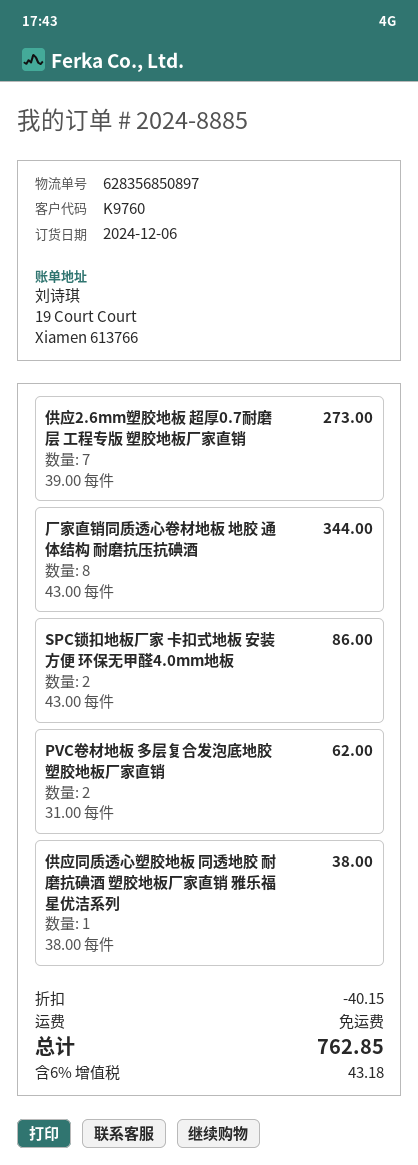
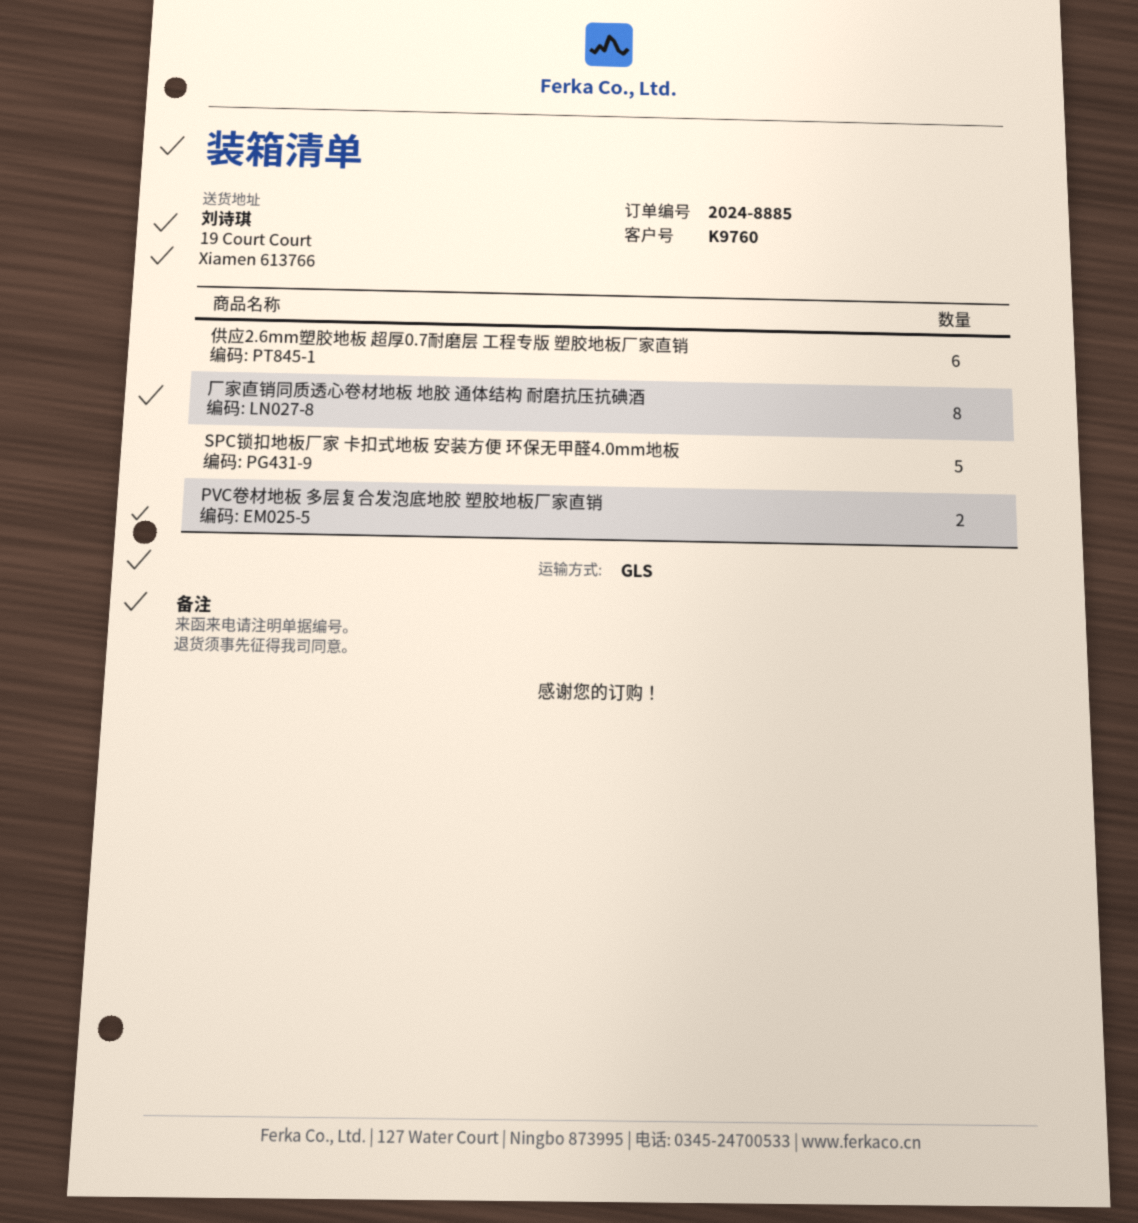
供应2.6mm塑胶地板 超厚0.7耐磨层 工程专版 塑胶地板厂家直销: 7 -> 6
SPC锁扣地板厂家 卡扣式地板 安装方便 环保无甲醛4.0mm地板: 2 -> 5
供应同质透心塑胶地板 同透地胶 耐磨抗碘酒 塑胶地板厂家直销 雅乐福星优洁系列: 1 -> none

